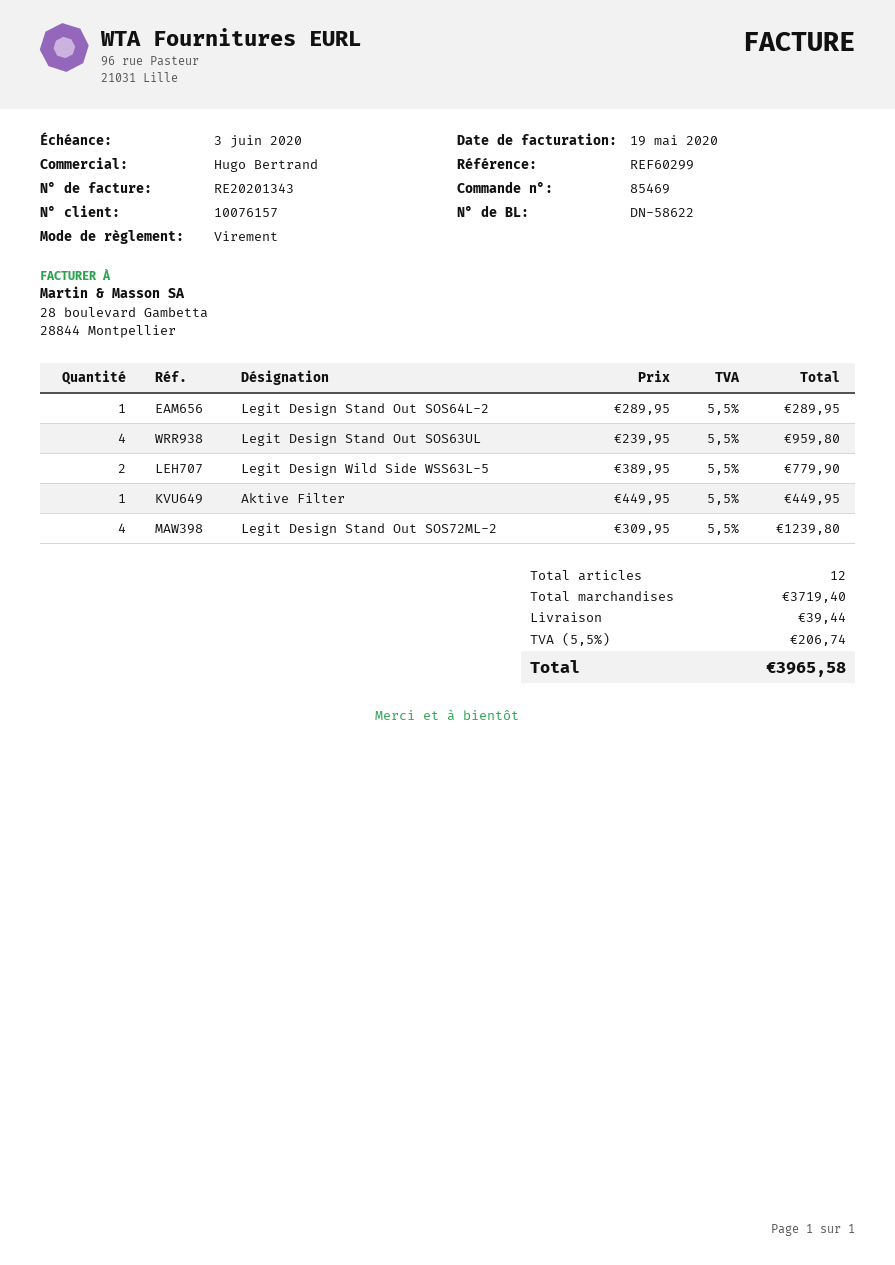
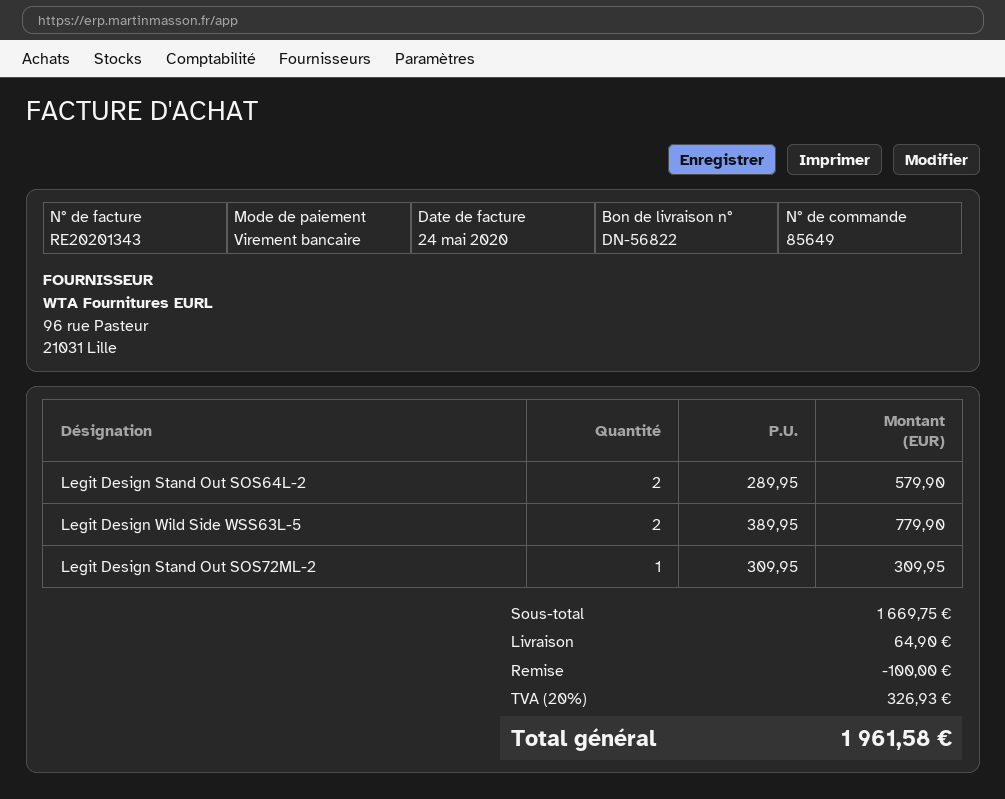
order number: 85469 -> 85649
delivery note number: DN-58622 -> DN-56822
invoice date: 2020-05-19 -> 2020-05-24
Legit Design Stand Out SOS64L-2: 1 x 289.95 = 289.95 -> 2 x 289.95 = 579.90
Legit Design Stand Out SOS63UL: 4 x 239.95 = 959.80 -> none
Aktive Filter: 1 x 449.95 = 449.95 -> none
Legit Design Stand Out SOS72ML-2: 4 x 309.95 = 1239.80 -> 1 x 309.95 = 309.95
subtotal: 3719.40 -> 1669.75
discount: none -> 100.00
shipping: 39.44 -> 64.90
tax: 5.5% = 206.74 -> 20% = 326.93
total: 3965.58 -> 1961.58

